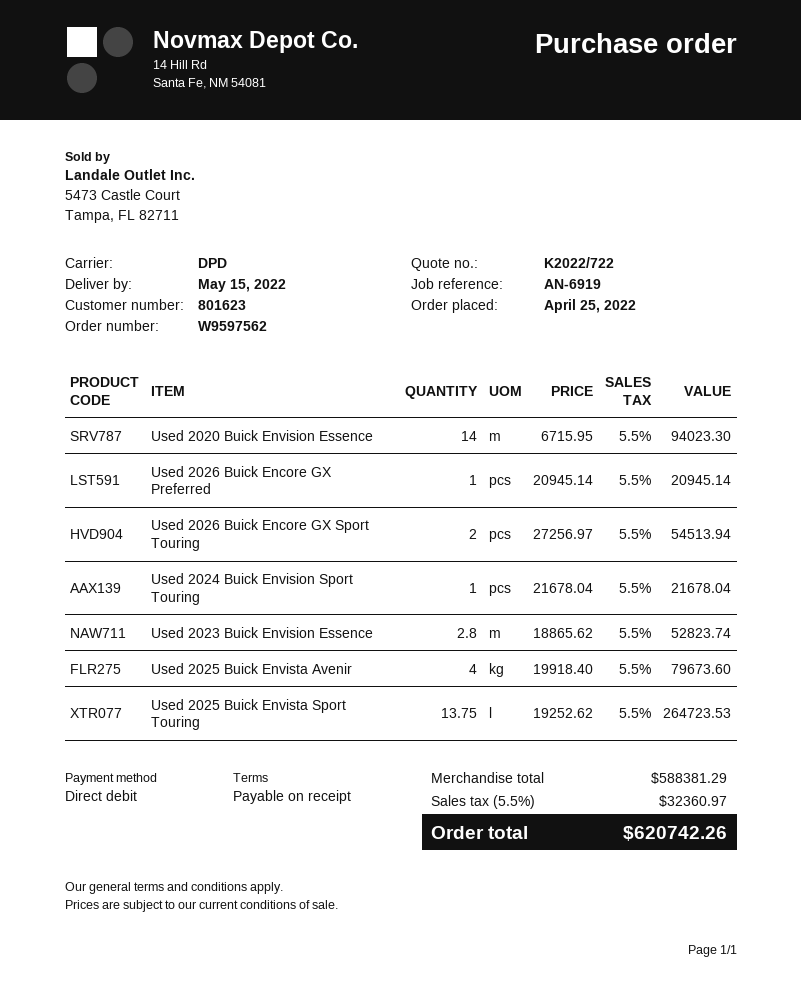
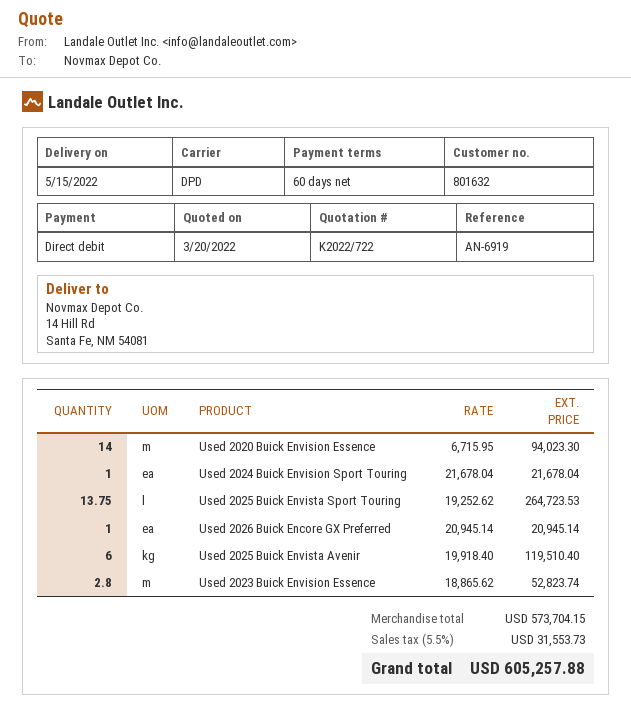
payment terms: on receipt -> 60 days
customer number: 801623 -> 801632
Used 2026 Buick Encore GX Sport Touring: 2 x 27256.97 = 54513.94 -> none
Used 2025 Buick Envista Avenir: 4 x 19918.40 = 79673.60 -> 6 x 19918.40 = 119510.40
subtotal: 588381.29 -> 573704.15
tax: 5.5% = 32360.97 -> 5.5% = 31553.73
total: 620742.26 -> 605257.88

